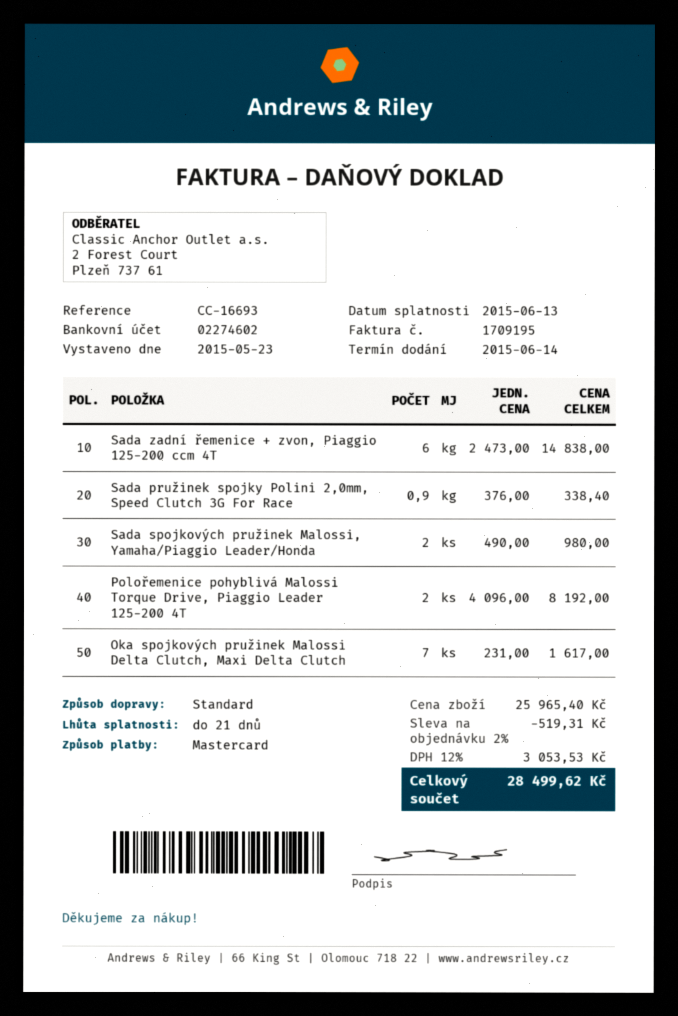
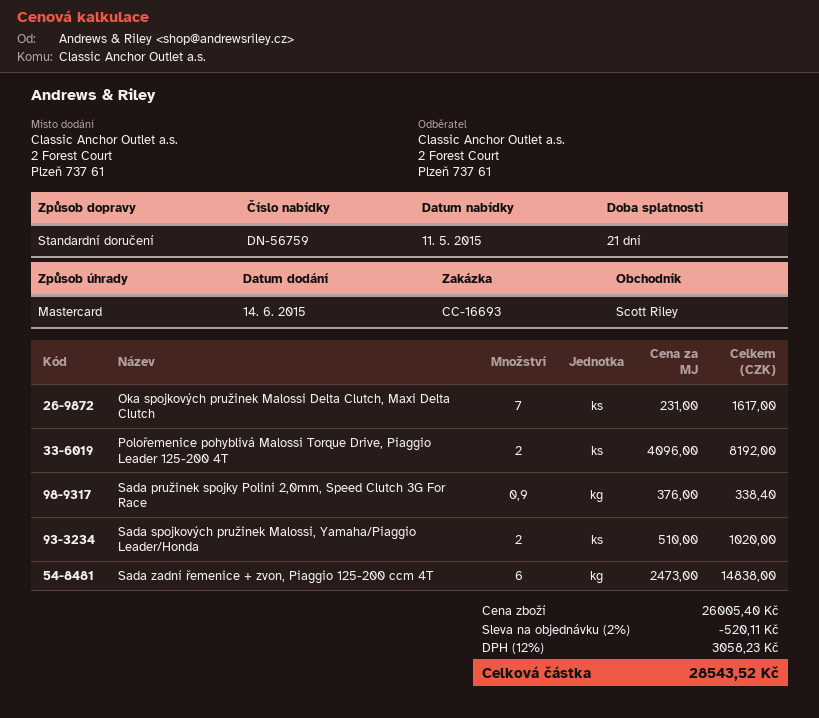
Sada spojkových pružinek Malossi, Yamaha/Piaggio Leader/Honda: 2 x 490.00 = 980.00 -> 2 x 510.00 = 1020.00
subtotal: 25965.40 -> 26005.40
discount: 2% = 519.31 -> 2% = 520.11
tax: 12% = 3053.53 -> 12% = 3058.23
total: 28499.62 -> 28543.52

